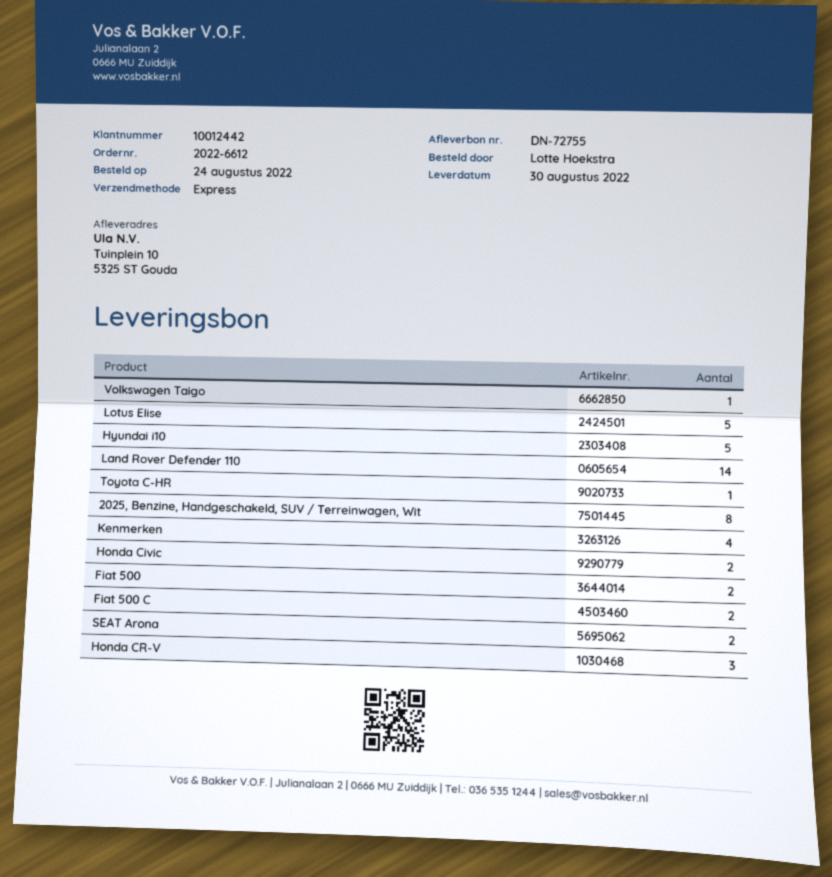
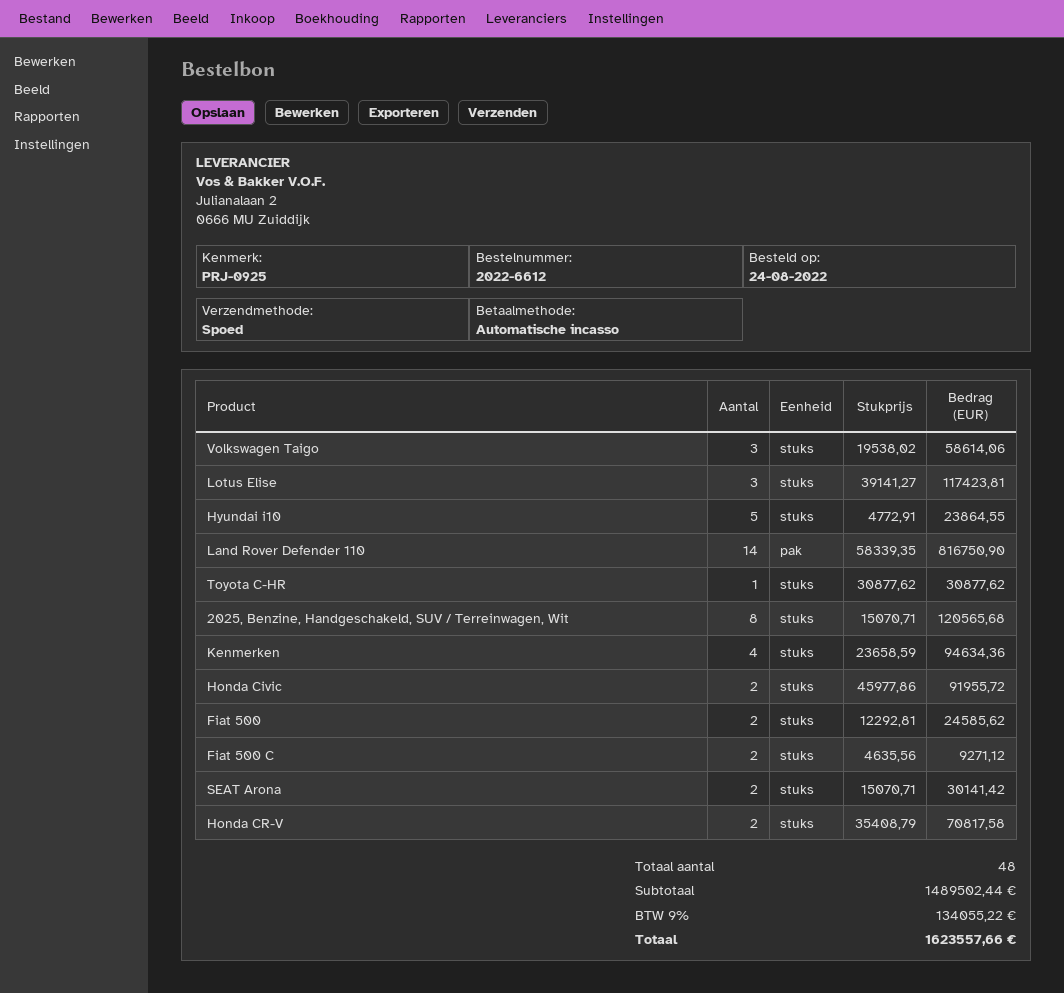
Volkswagen Taigo: 1 -> 3
Lotus Elise: 5 -> 3
Honda CR-V: 3 -> 2

